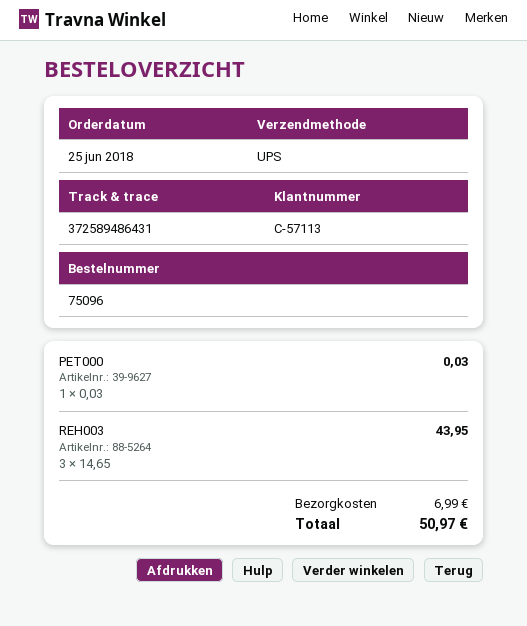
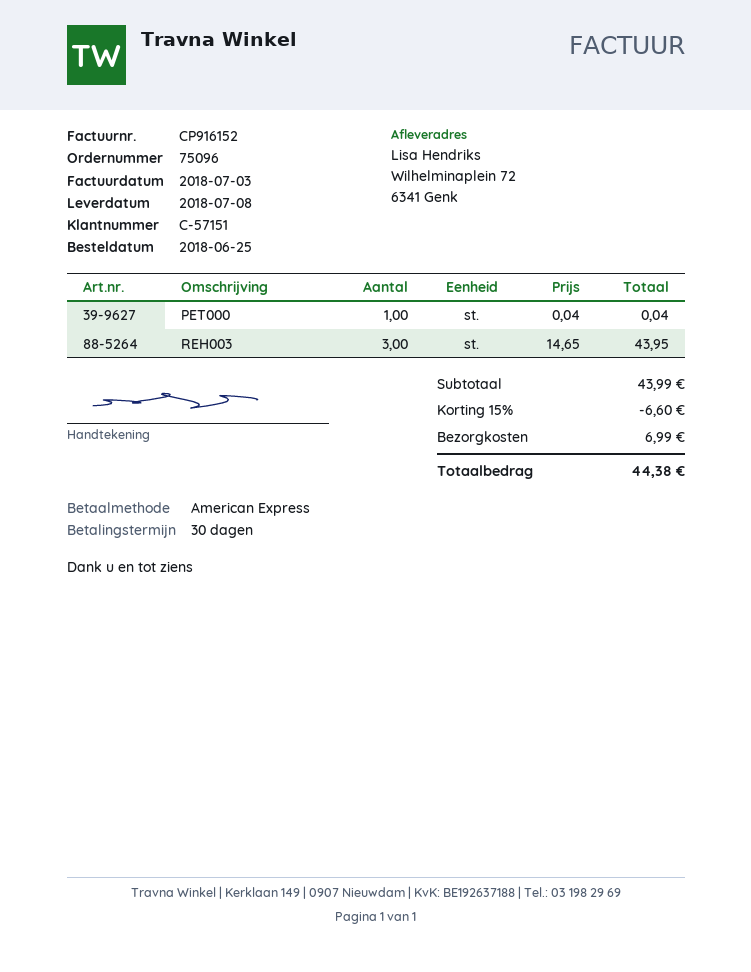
customer number: C-57113 -> C-57151
PET000: 1 x 0.03 = 0.03 -> 1 x 0.04 = 0.04
discount: none -> 15% = 6.60
total: 50.97 -> 44.38

